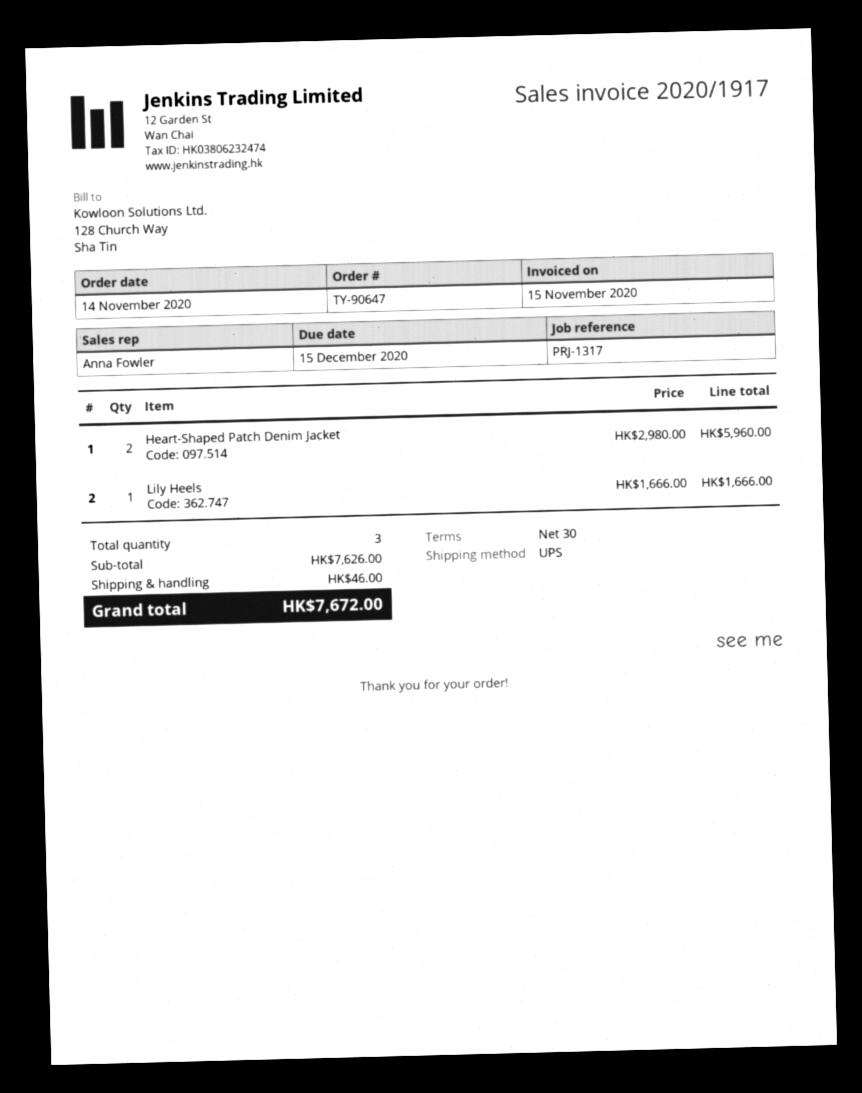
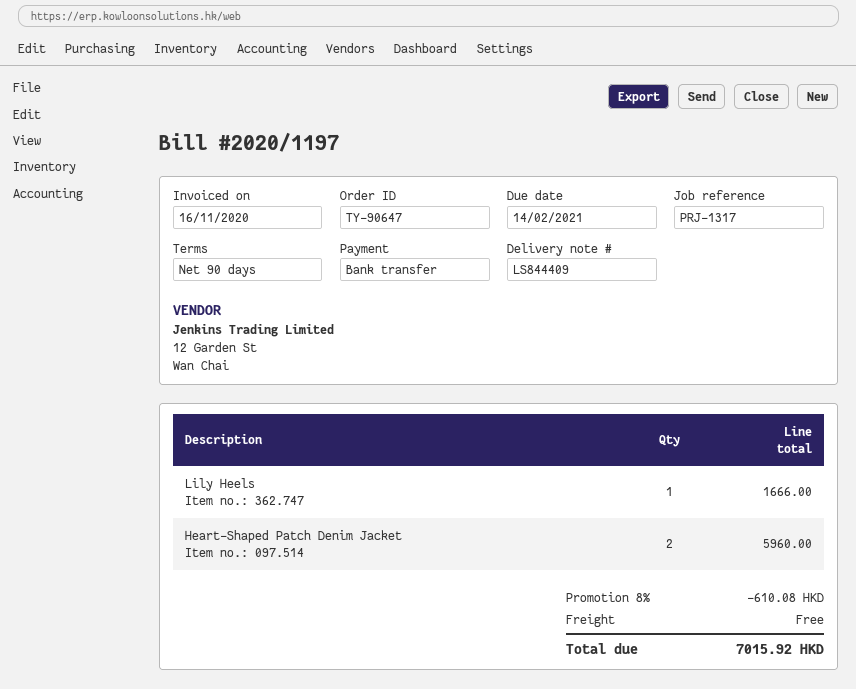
invoice number: 2020/1917 -> 2020/1197
invoice date: 2020-11-15 -> 2020-11-16
payment terms: 30 days -> 90 days
due date: 2020-12-15 -> 2021-02-14
discount: none -> 8% = 610.08
shipping: 46.00 -> 0.00
total: 7672.00 -> 7015.92

